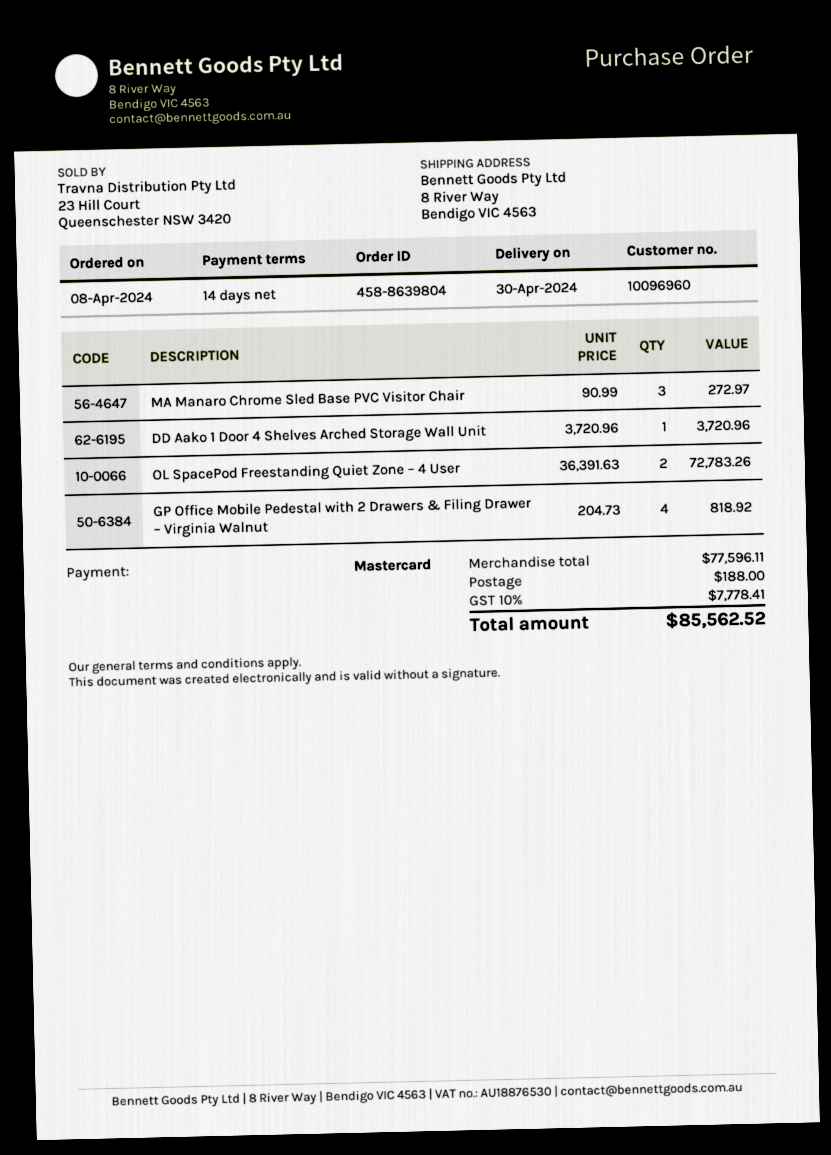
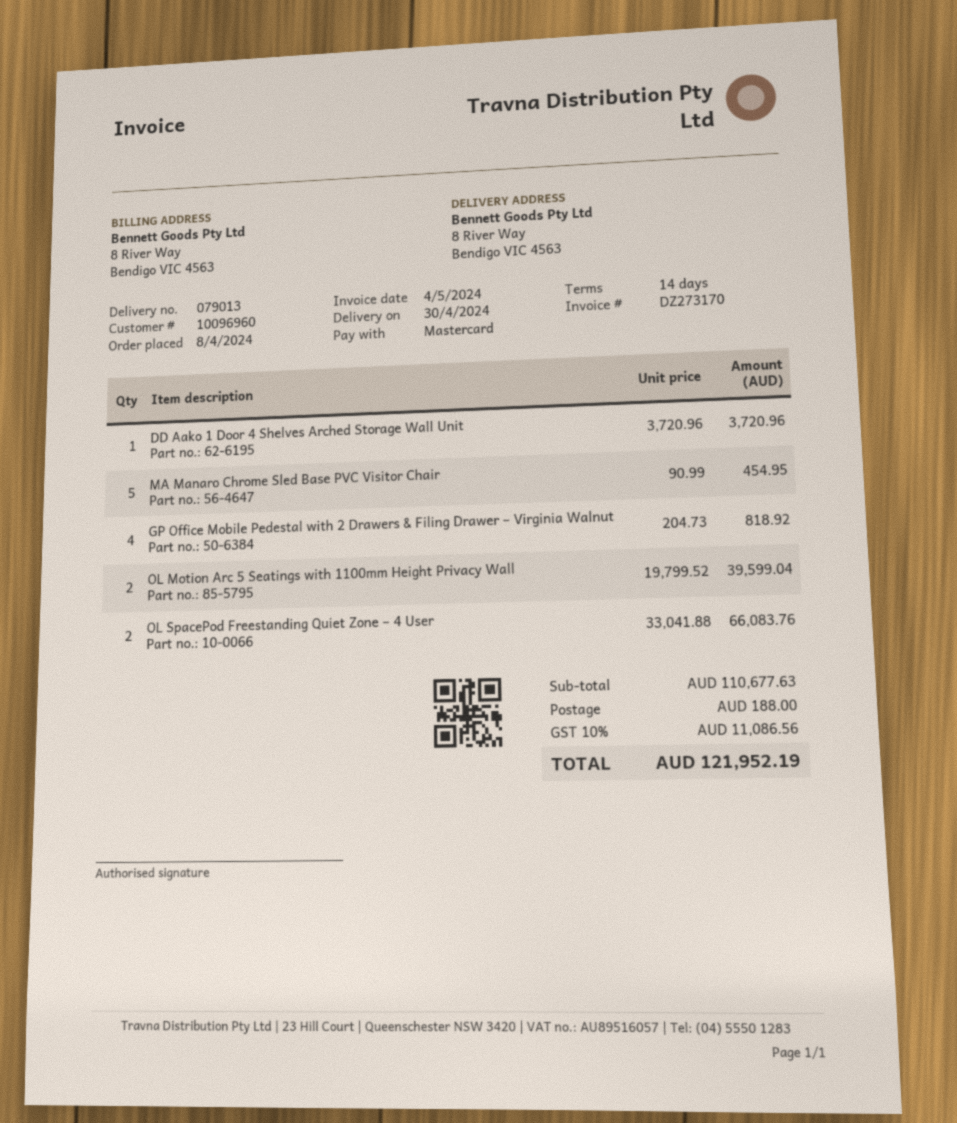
MA Manaro Chrome Sled Base PVC Visitor Chair: 3 x 90.99 = 272.97 -> 5 x 90.99 = 454.95
OL SpacePod Freestanding Quiet Zone – 4 User: 2 x 36391.63 = 72783.26 -> 2 x 33041.88 = 66083.76
OL Motion Arc 5 Seatings with 1100mm Height Privacy Wall: none -> 2 x 19799.52 = 39599.04
subtotal: 77596.11 -> 110677.63
tax: 10% = 7778.41 -> 10% = 11086.56
total: 85562.52 -> 121952.19

